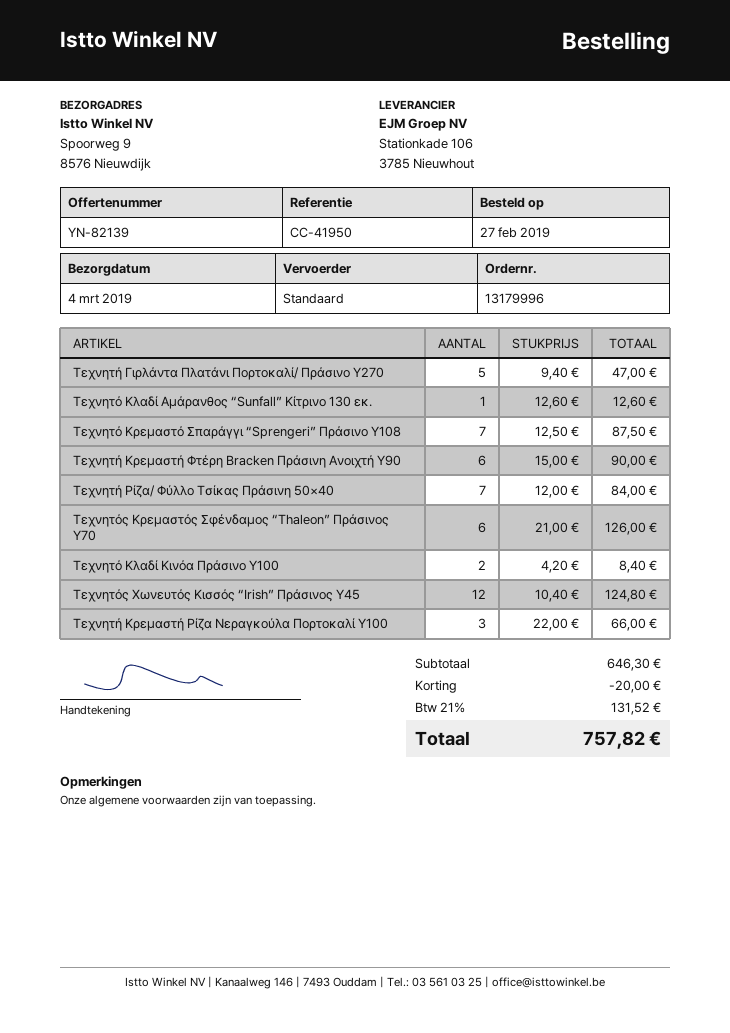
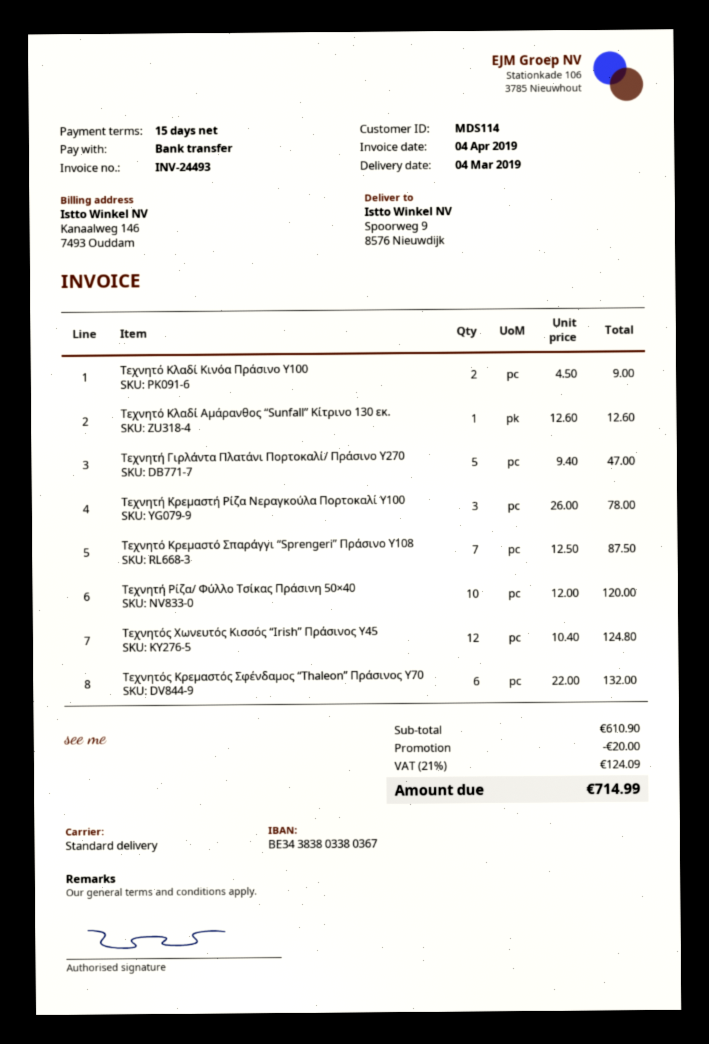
Τεχνητή Κρεμαστή Φτέρη Bracken Πράσινη Ανοιχτή Υ90: 6 x 15.00 = 90.00 -> none
Τεχνητή Ρίζα/ Φύλλο Τσίκας Πράσινη 50×40: 7 x 12.00 = 84.00 -> 10 x 12.00 = 120.00
Τεχνητός Κρεμαστός Σφένδαμος “Thaleon” Πράσινος Υ70: 6 x 21.00 = 126.00 -> 6 x 22.00 = 132.00
Τεχνητό Κλαδί Κινόα Πράσινο Υ100: 2 x 4.20 = 8.40 -> 2 x 4.50 = 9.00
Τεχνητή Κρεμαστή Ρίζα Νεραγκούλα Πορτοκαλί Υ100: 3 x 22.00 = 66.00 -> 3 x 26.00 = 78.00
subtotal: 646.30 -> 610.90
tax: 21% = 131.52 -> 21% = 124.09
total: 757.82 -> 714.99

